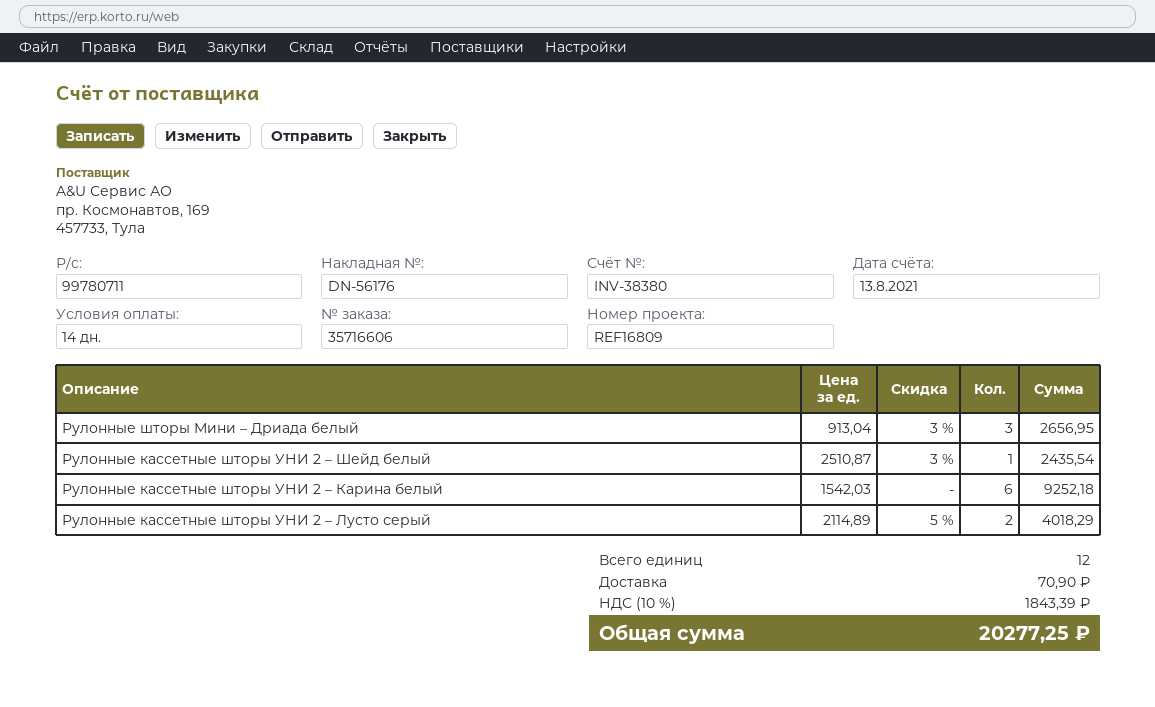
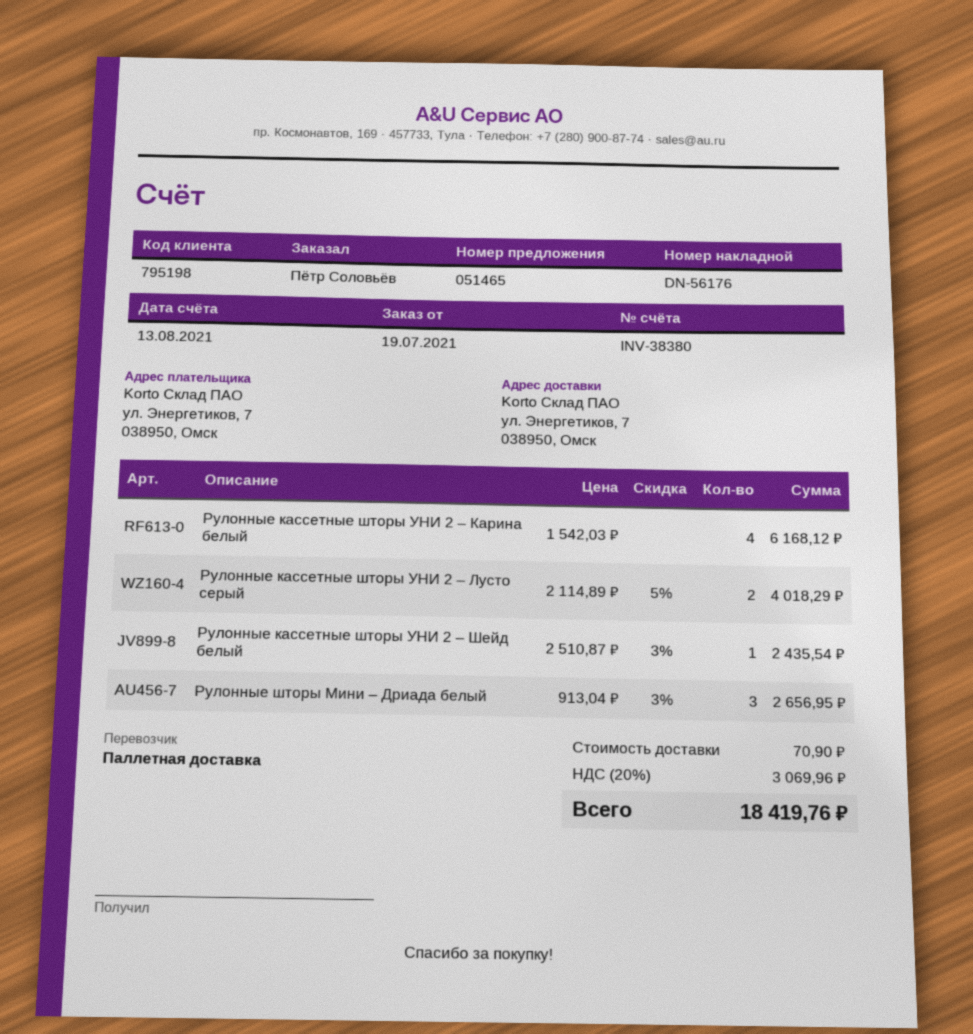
Рулонные кассетные шторы УНИ 2 – Карина белый: 6 x 1542.03 = 9252.18 -> 4 x 1542.03 = 6168.12
tax: 10% = 1843.39 -> 20% = 3069.96
total: 20277.25 -> 18419.76

